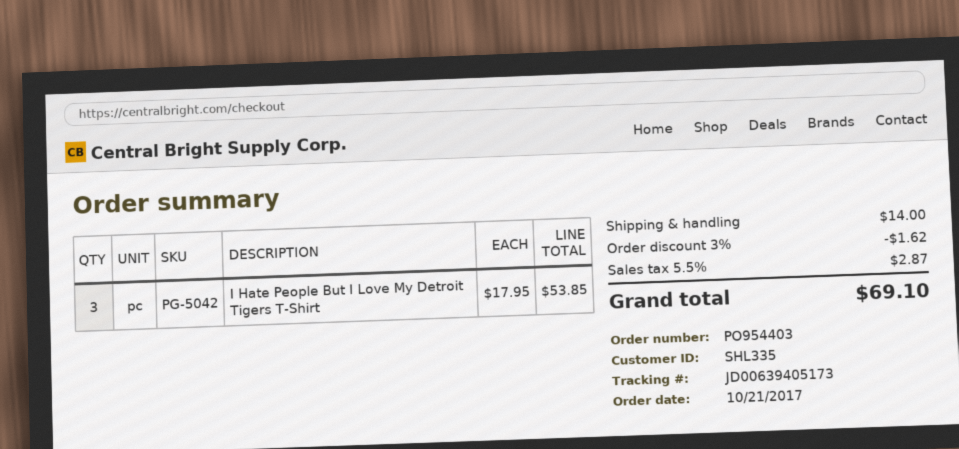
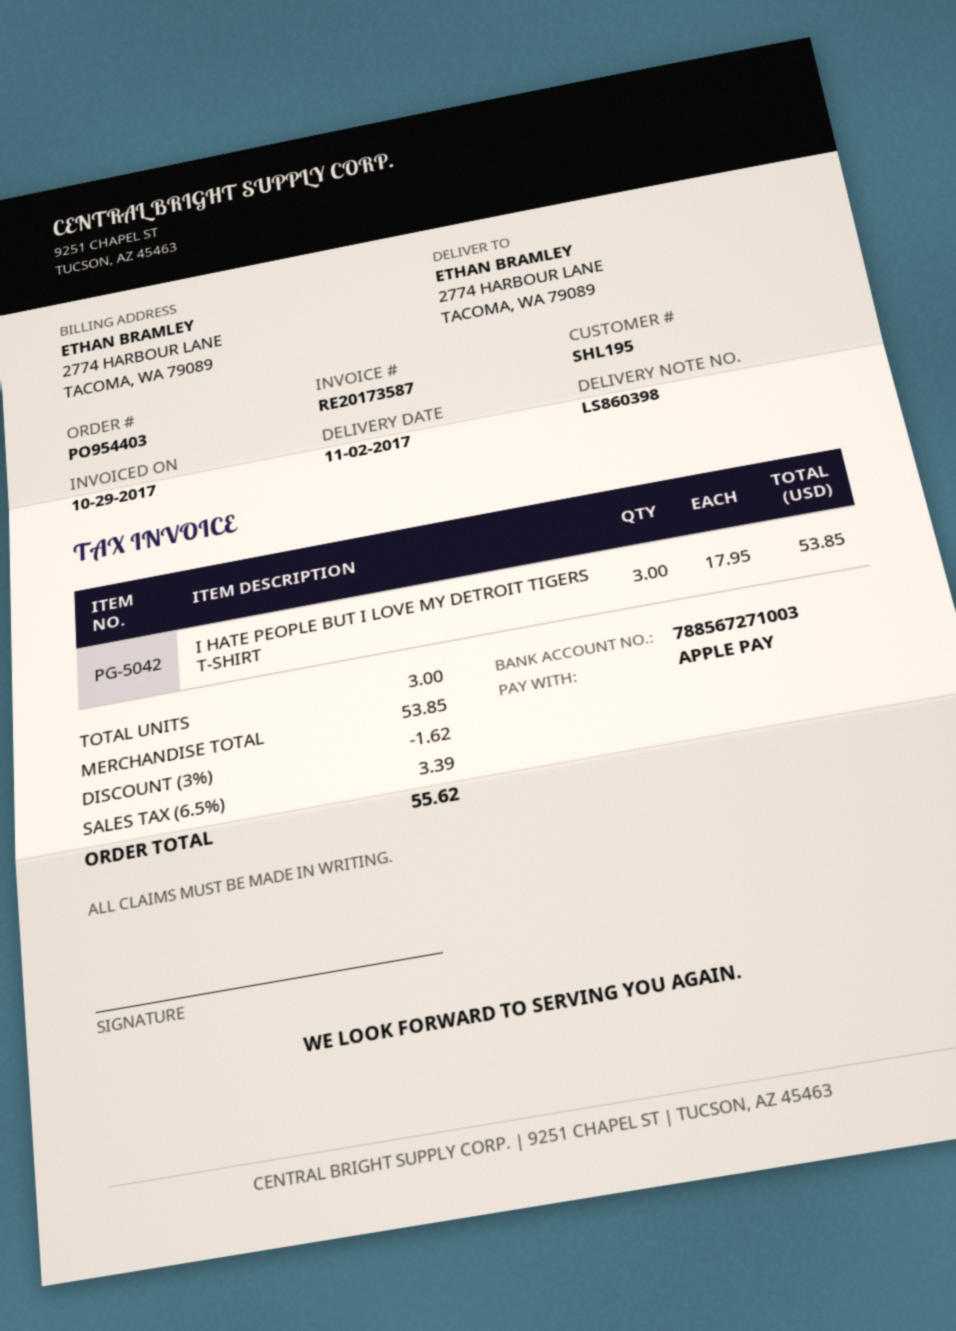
customer number: SHL335 -> SHL195
shipping: 14.00 -> none
tax: 5.5% = 2.87 -> 6.5% = 3.39
total: 69.10 -> 55.62

